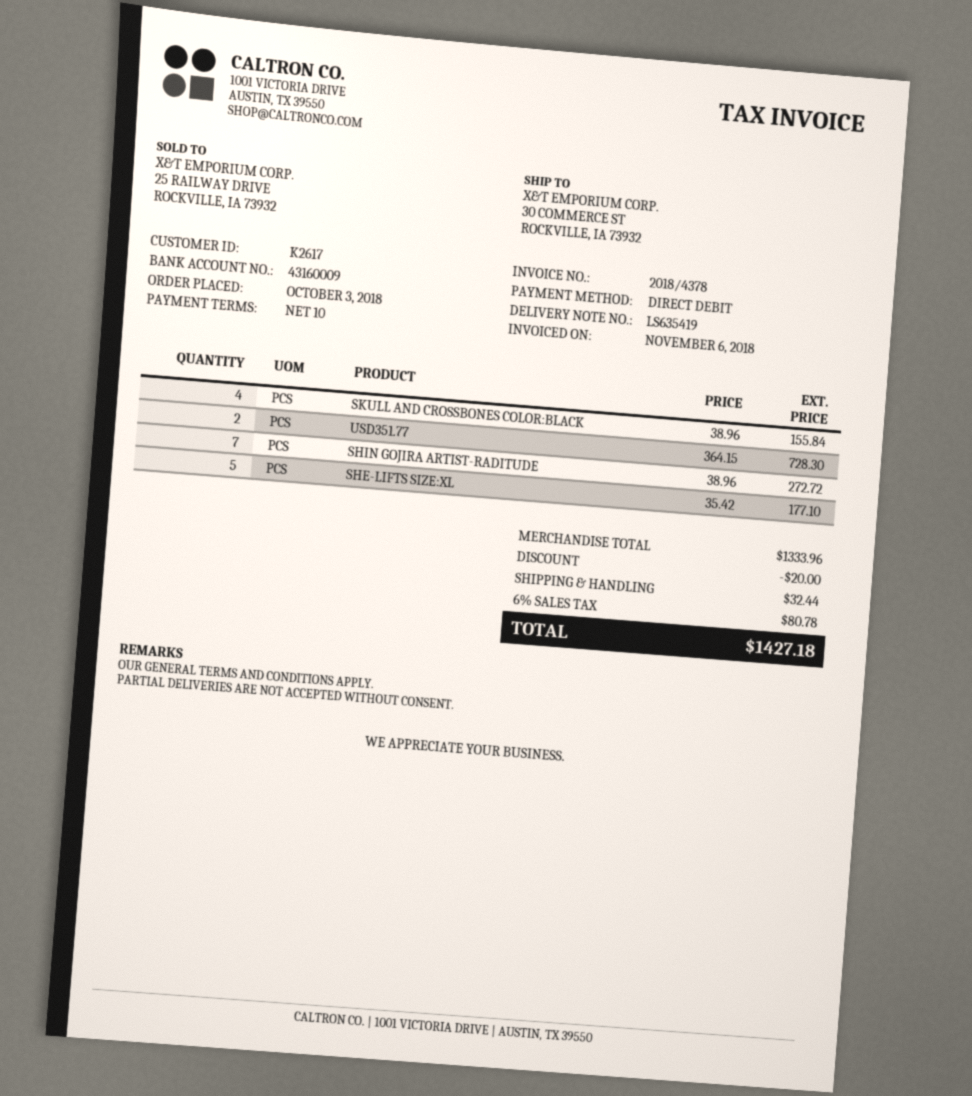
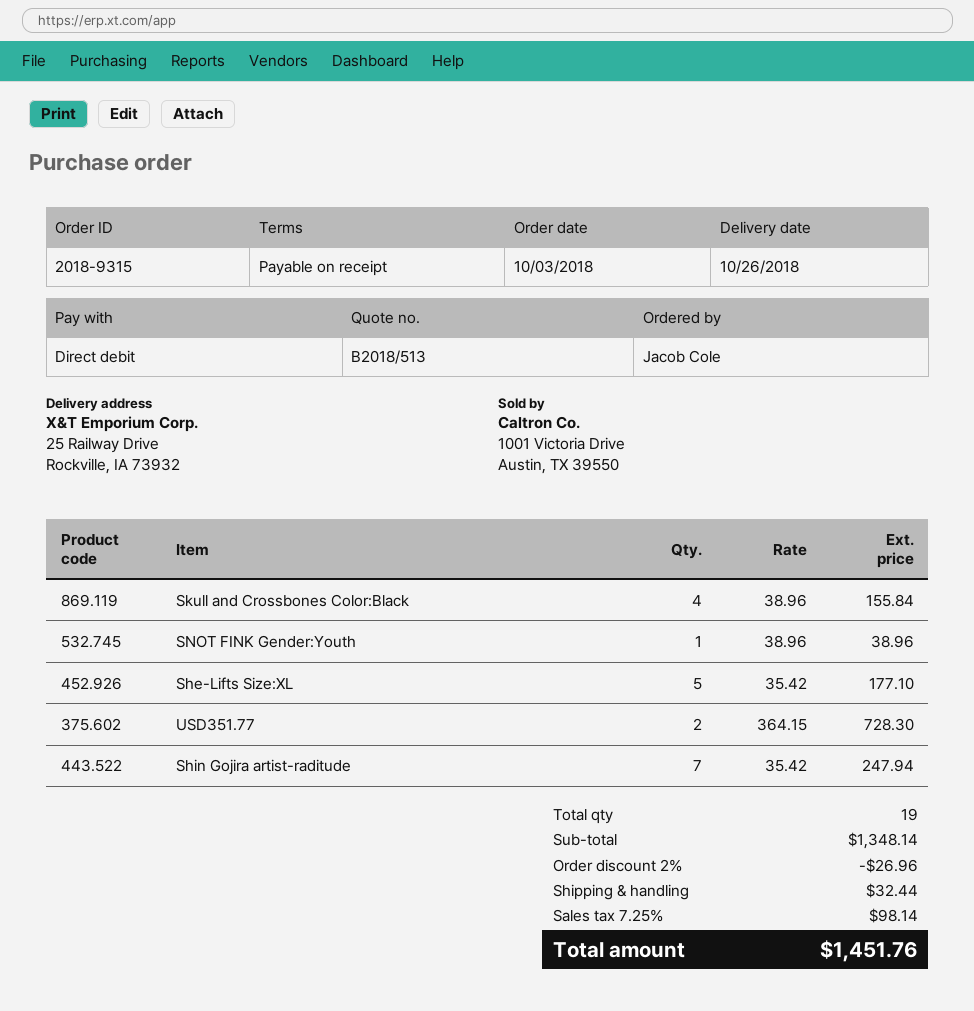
payment terms: 10 days -> on receipt
ship to: 30 COMMERCE ST, ROCKVILLE, IA 73932 -> 25 Railway Drive, Rockville, IA 73932
SHIN GOJIRA ARTIST-RADITUDE: 7 x 38.96 = 272.72 -> 7 x 35.42 = 247.94
SNOT FINK Gender:Youth: none -> 1 x 38.96 = 38.96
subtotal: 1333.96 -> 1348.14
discount: 20.00 -> 26.96
tax: 6% = 80.78 -> 7.25% = 98.14
total: 1427.18 -> 1451.76

